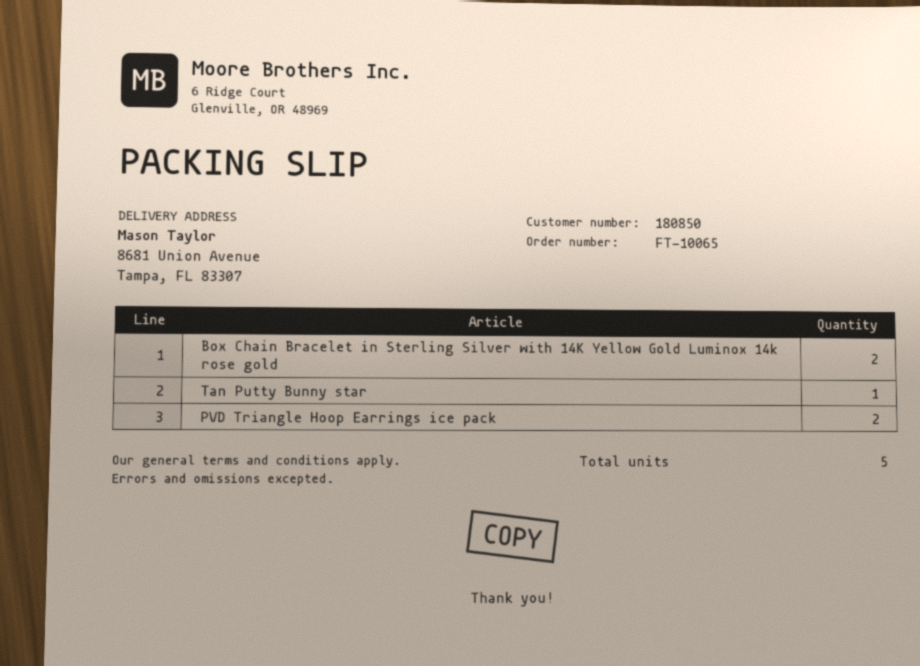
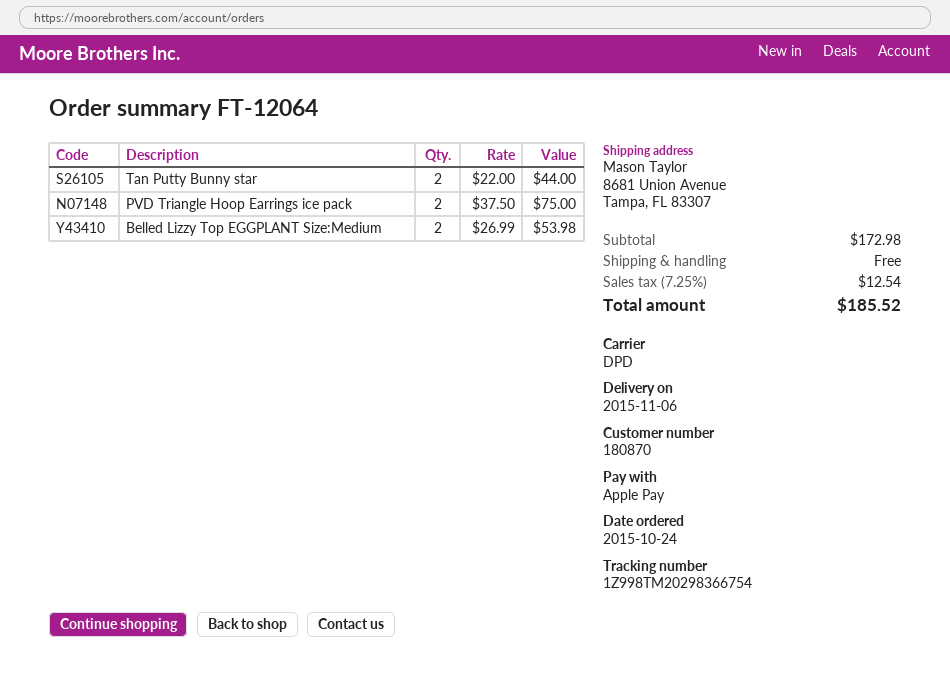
order number: FT-10065 -> FT-12064
customer number: 180850 -> 180870
Box Chain Bracelet in Sterling Silver with 14K Yellow Gold Luminox 14k rose gold: 2 -> none
Tan Putty Bunny star: 1 -> 2
Belled Lizzy Top EGGPLANT Size:Medium: none -> 2

